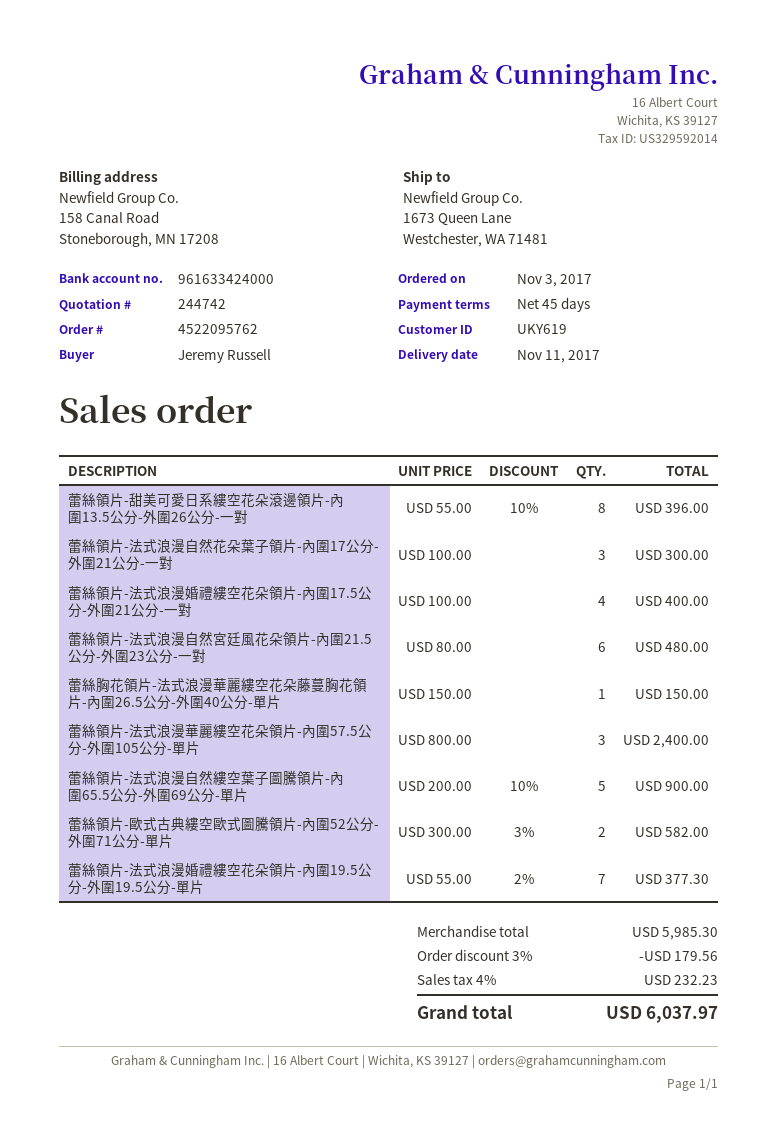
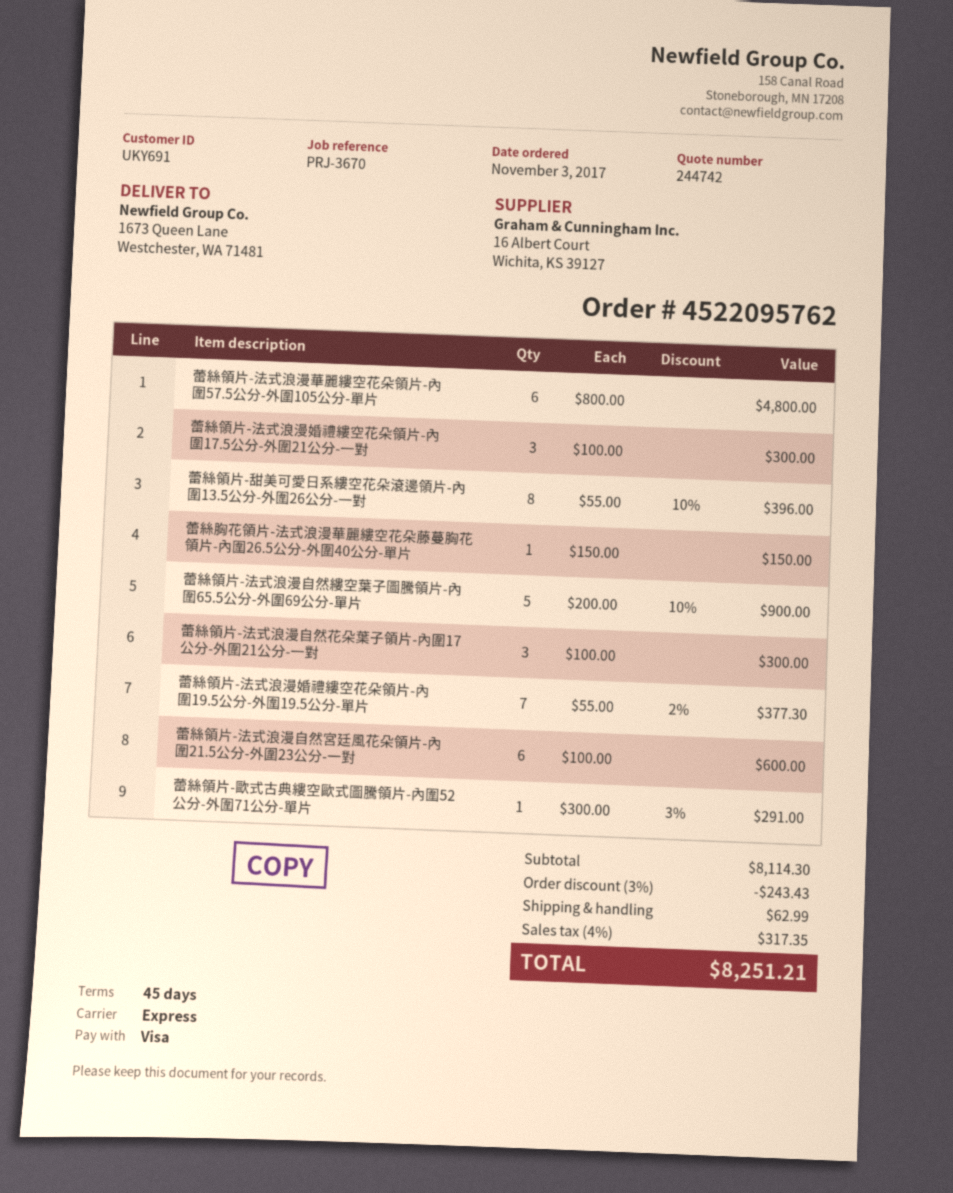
customer number: UKY619 -> UKY691
蕾絲領片-法式浪漫婚禮縷空花朵領片-內圍17.5公分-外圍21公分-一對: 4 x 100.00 = 400.00 -> 3 x 100.00 = 300.00
蕾絲領片-法式浪漫自然宮廷風花朵領片-內圍21.5公分-外圍23公分-一對: 6 x 80.00 = 480.00 -> 6 x 100.00 = 600.00
蕾絲領片-法式浪漫華麗縷空花朵領片-內圍57.5公分-外圍105公分-單片: 3 x 800.00 = 2400.00 -> 6 x 800.00 = 4800.00
蕾絲領片-歐式古典縷空歐式圖騰領片-內圍52公分-外圍71公分-單片: 2 x 300.00 - 3% = 582.00 -> 1 x 300.00 - 3% = 291.00
subtotal: 5985.30 -> 8114.30
discount: 3% = 179.56 -> 3% = 243.43
shipping: none -> 62.99
tax: 4% = 232.23 -> 4% = 317.35
total: 6037.97 -> 8251.21

